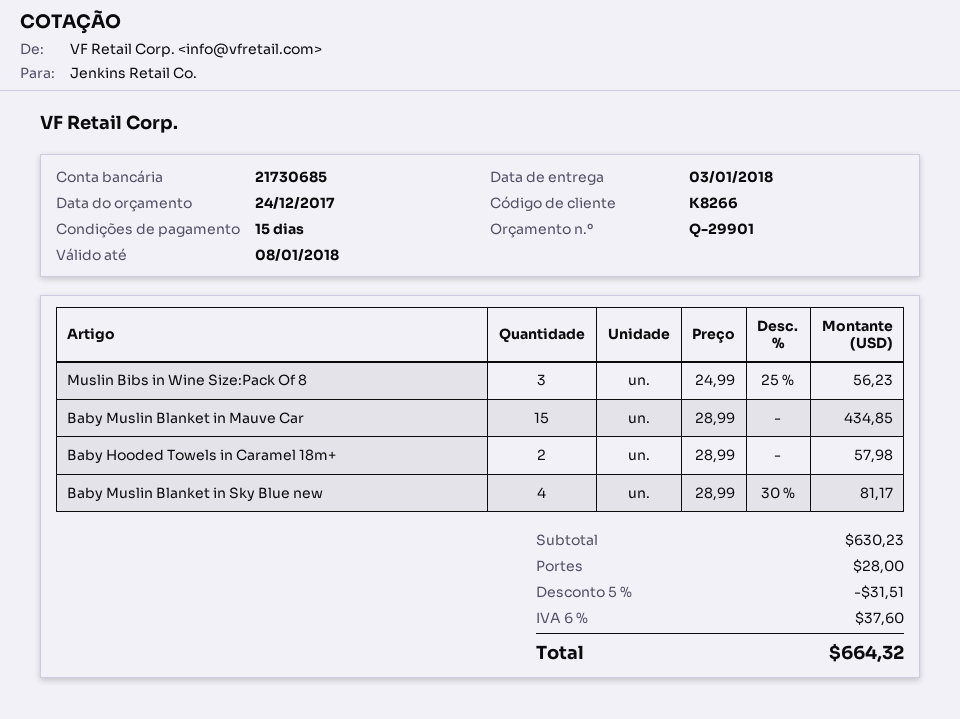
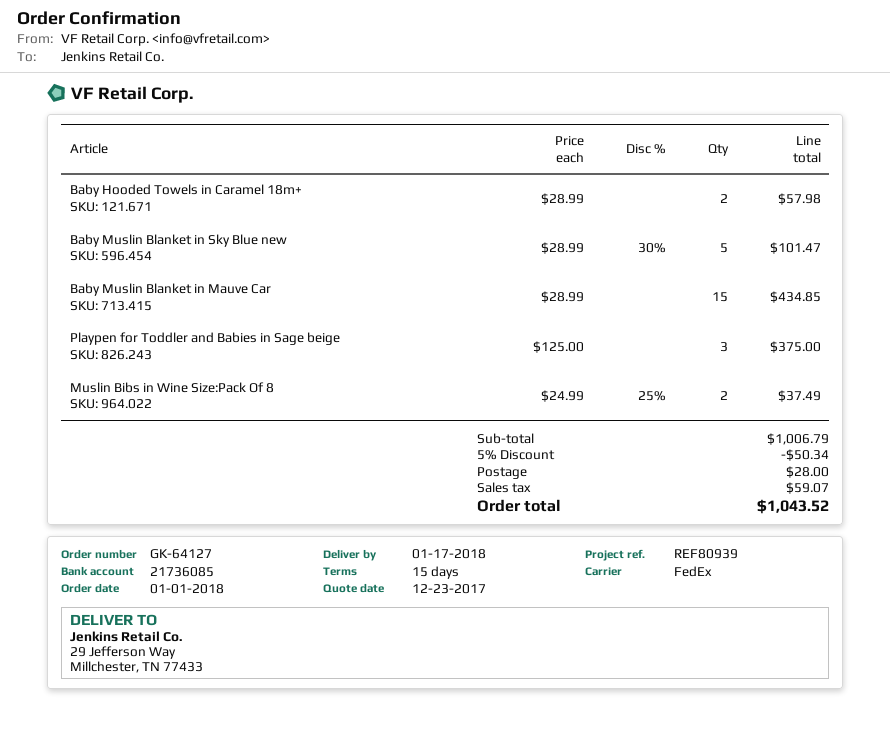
quote date: 2017-12-24 -> 2017-12-23
delivery date: 2018-01-03 -> 2018-01-17
bank account: 21730685 -> 21736085
Muslin Bibs in Wine Size:Pack Of 8: 3 x 24.99 - 25% = 56.23 -> 2 x 24.99 - 25% = 37.49
Baby Muslin Blanket in Sky Blue new: 4 x 28.99 - 30% = 81.17 -> 5 x 28.99 - 30% = 101.47
Playpen for Toddler and Babies in Sage beige: none -> 3 x 125.00 = 375.00
subtotal: 630.23 -> 1006.79
discount: 5% = 31.51 -> 5% = 50.34
tax: 37.60 -> 59.07
total: 664.32 -> 1043.52

